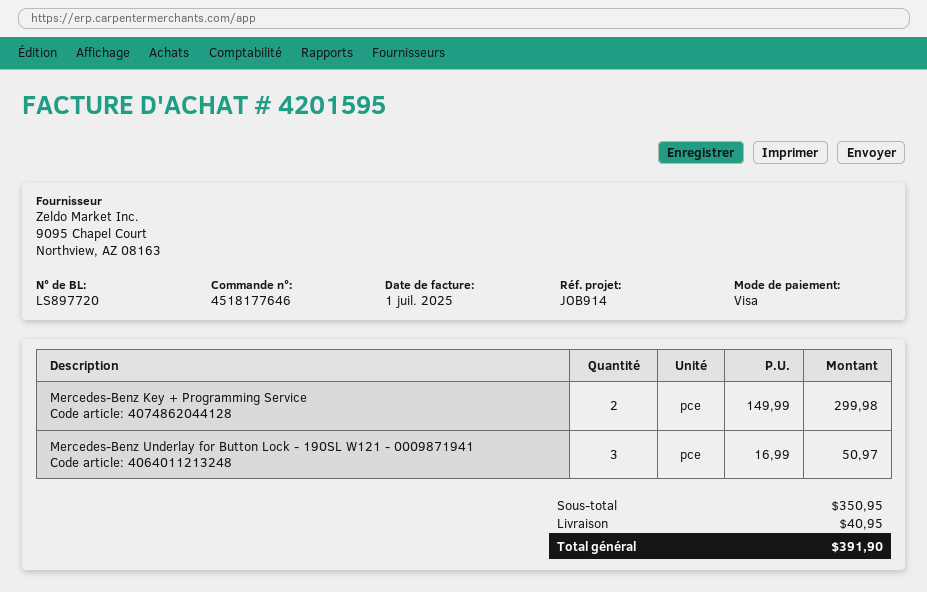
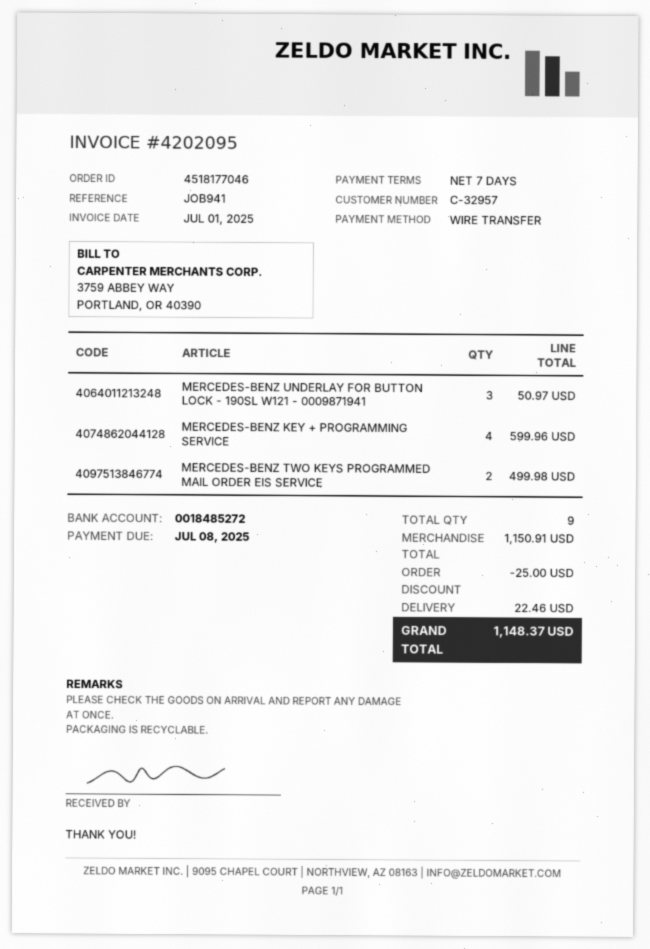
order number: 4518177646 -> 4518177046
invoice number: 4201595 -> 4202095
reference: JOB914 -> JOB941
payment method: Visa -> bank transfer
Mercedes-Benz Key + Programming Service: 2 for 299.98 -> 4 for 599.96
MERCEDES-BENZ TWO KEYS PROGRAMMED MAIL ORDER EIS SERVICE: none -> 2 for 499.98
subtotal: 350.95 -> 1150.91
discount: none -> 25.00
shipping: 40.95 -> 22.46
total: 391.90 -> 1148.37

